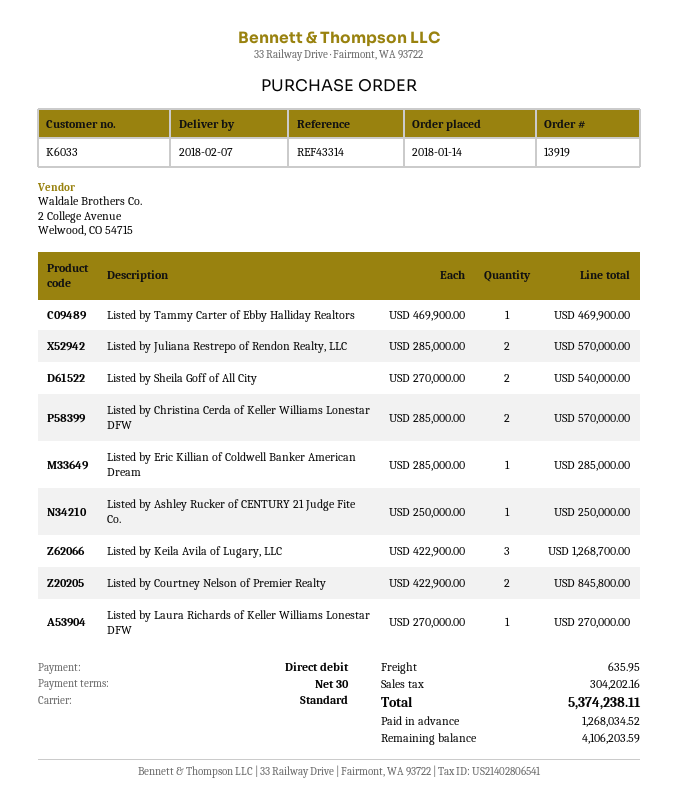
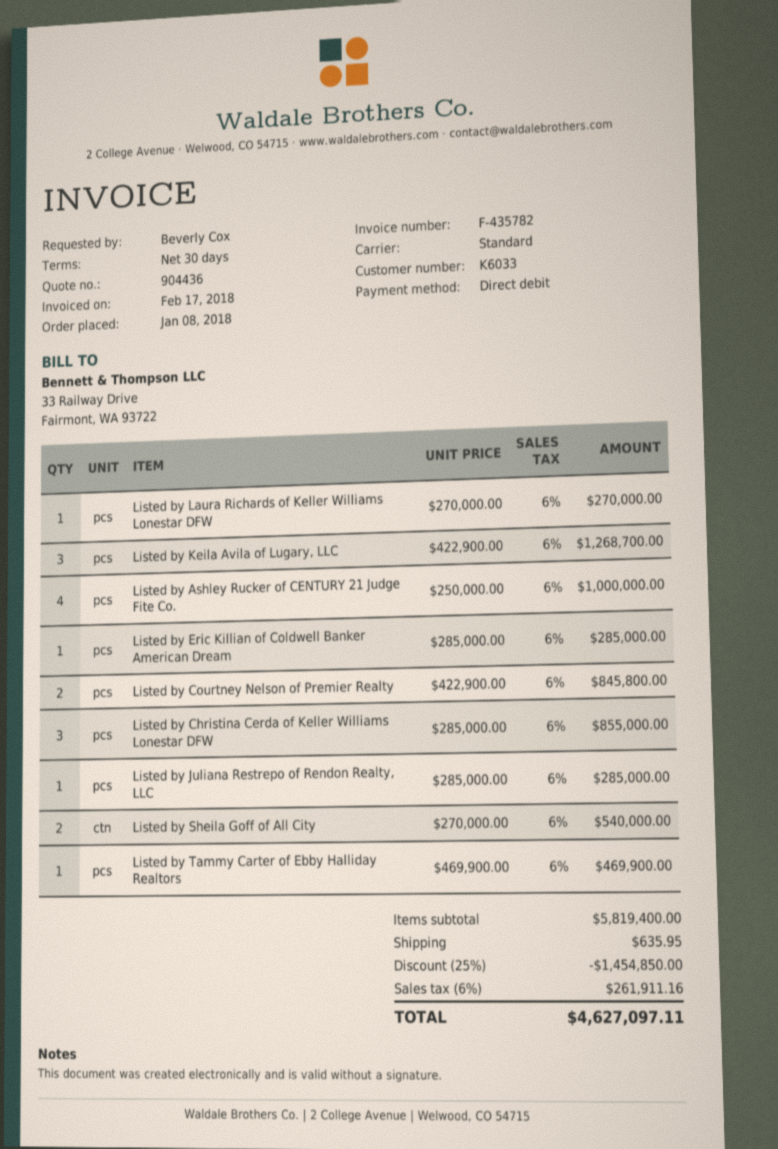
order date: 2018-01-14 -> 2018-01-08
Listed by Juliana Restrepo of Rendon Realty, LLC: 2 x 285000.00 = 570000.00 -> 1 x 285000.00 = 285000.00
Listed by Christina Cerda of Keller Williams Lonestar DFW: 2 x 285000.00 = 570000.00 -> 3 x 285000.00 = 855000.00
Listed by Ashley Rucker of CENTURY 21 Judge Fite Co.: 1 x 250000.00 = 250000.00 -> 4 x 250000.00 = 1000000.00
discount: none -> 25% = 1454850.00
tax: 304202.16 -> 261911.16
total: 5374238.11 -> 4627097.11

